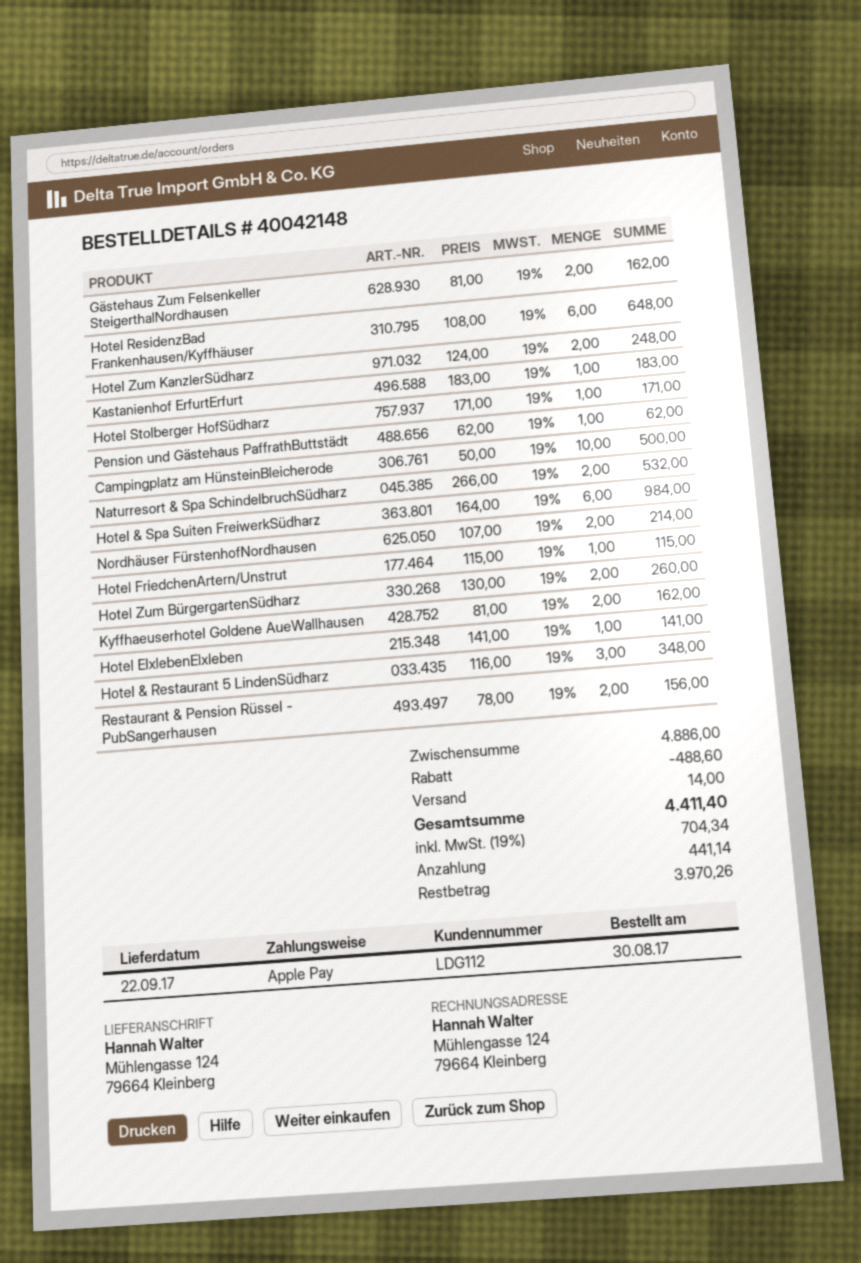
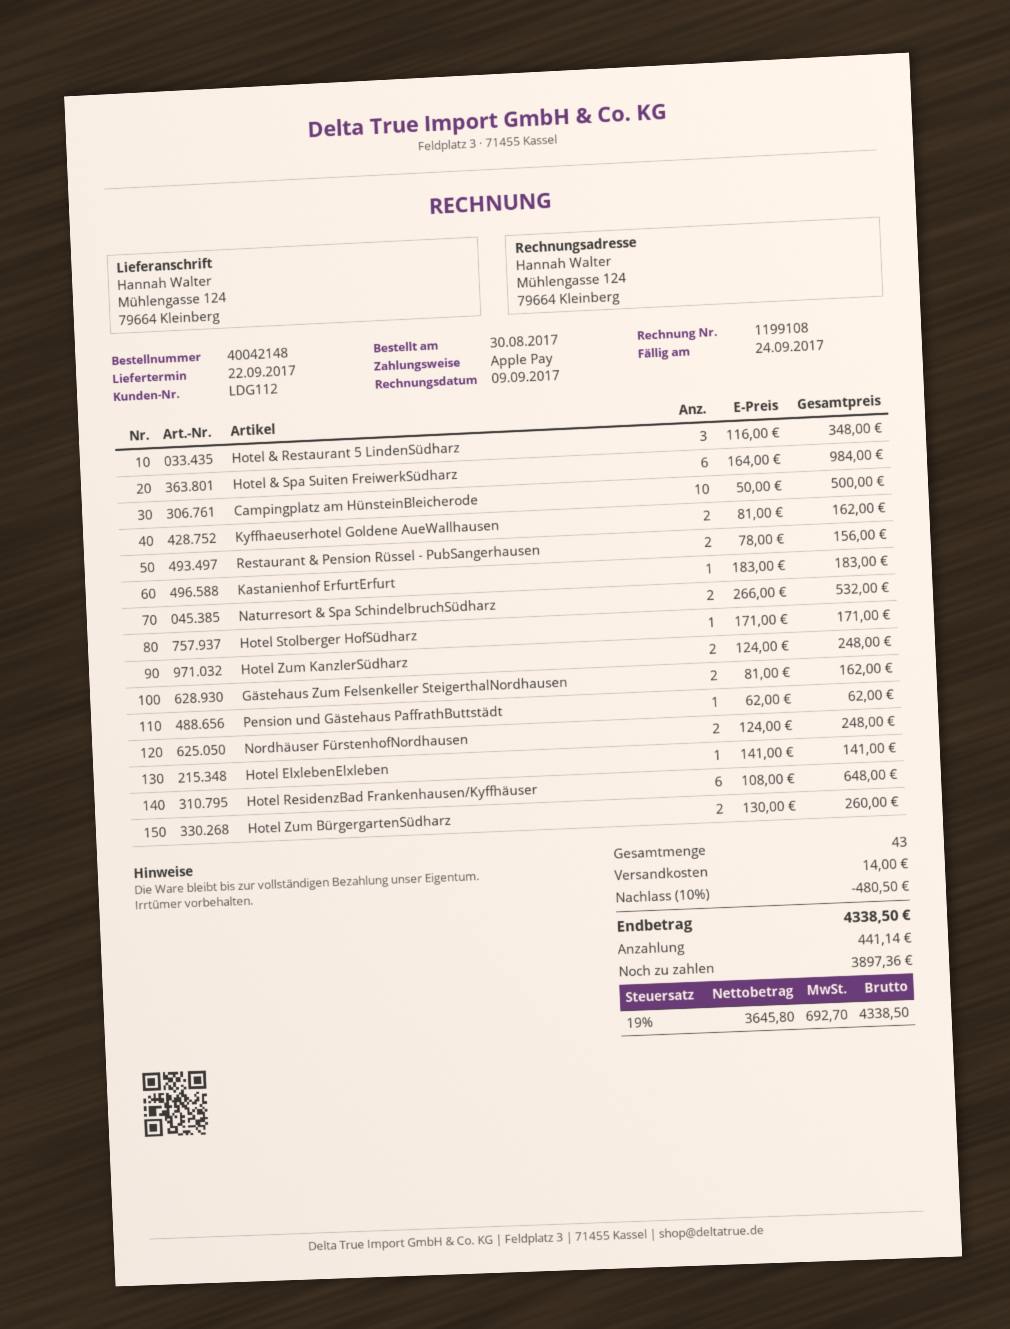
Nordhäuser FürstenhofNordhausen: 2 x 107.00 = 214.00 -> 2 x 124.00 = 248.00
Hotel FriedchenArtern/Unstrut: 1 x 115.00 = 115.00 -> none
discount: 488.60 -> 480.50
tax: 19% = 704.34 -> 19% = 692.70
total: 4411.40 -> 4338.50
balance: 3970.26 -> 3897.36

